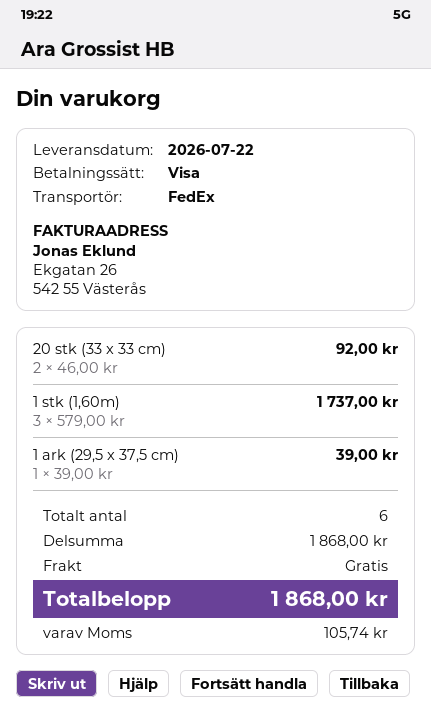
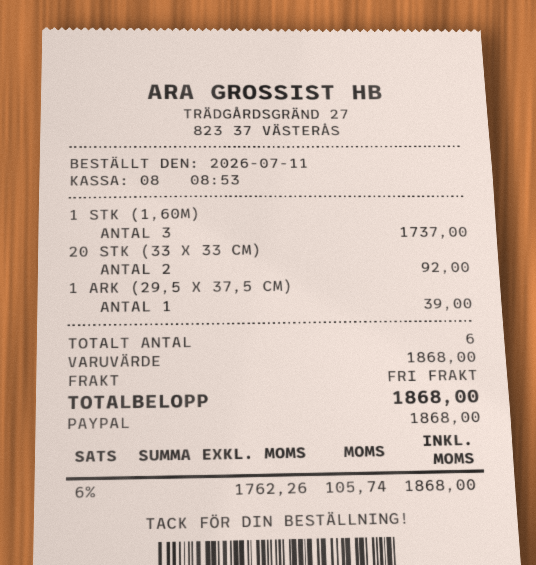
payment method: Visa -> PayPal

